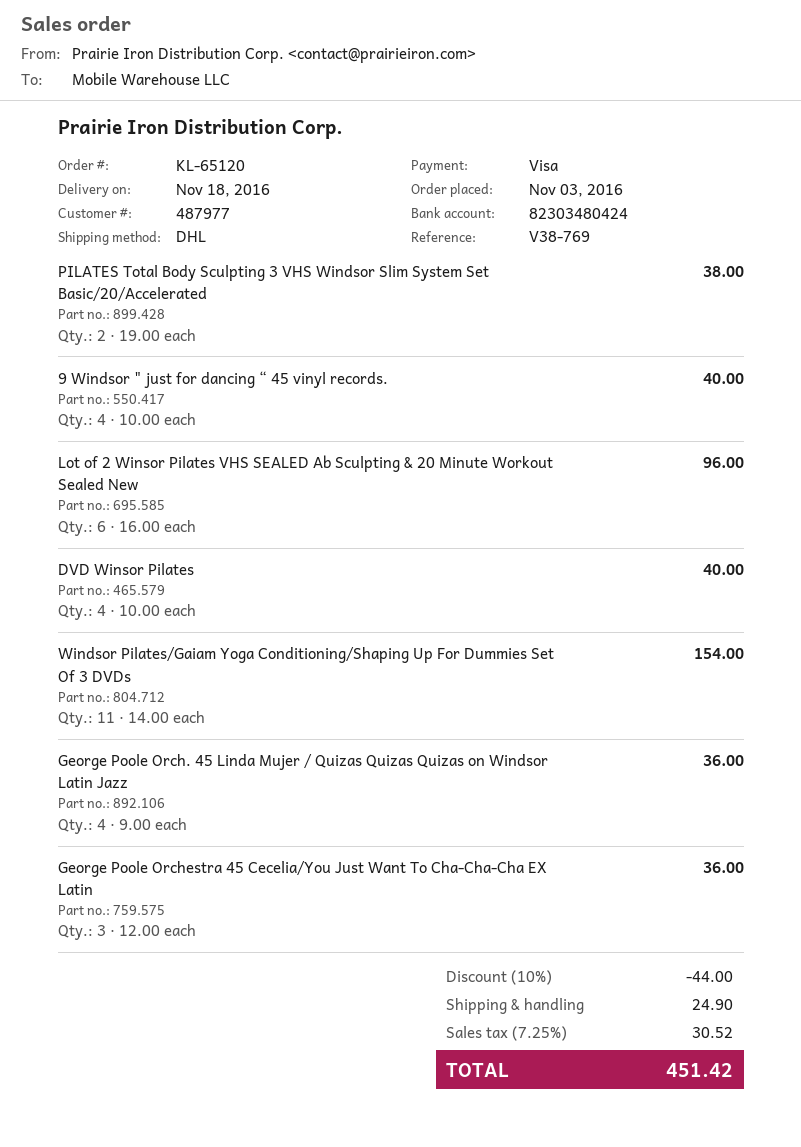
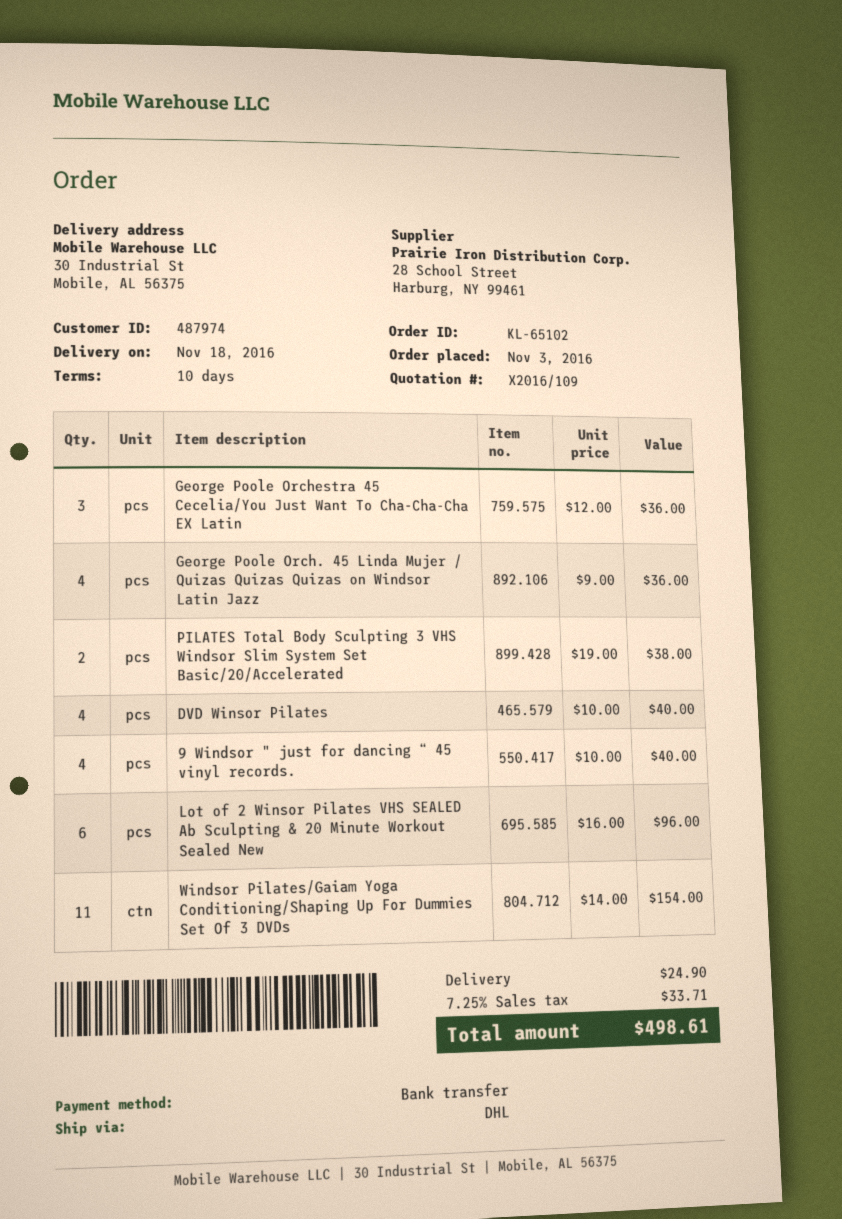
order number: KL-65120 -> KL-65102
customer number: 487977 -> 487974
payment method: Visa -> bank transfer
discount: 10% = 44.00 -> none
tax: 7.25% = 30.52 -> 7.25% = 33.71
total: 451.42 -> 498.61

